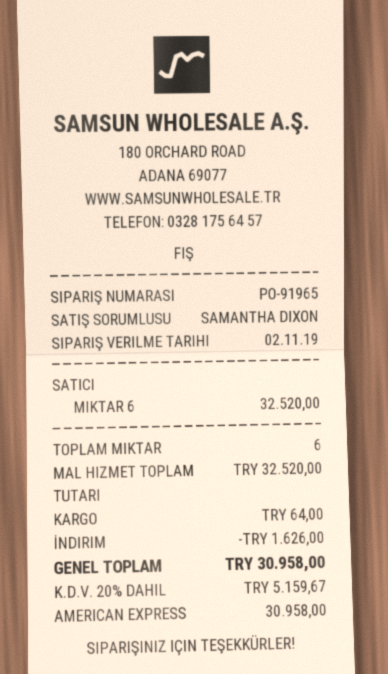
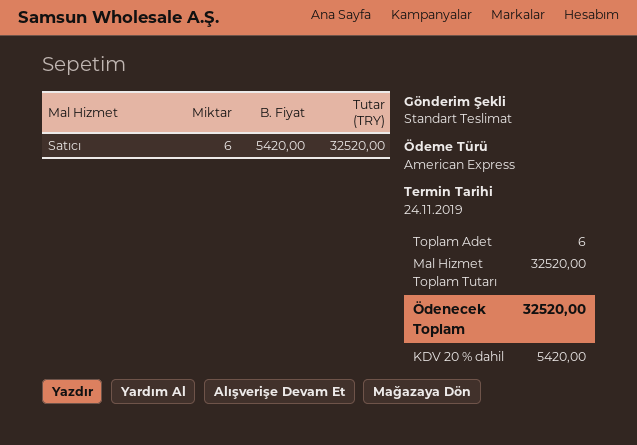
discount: 1626.00 -> none
shipping: 64.00 -> none
tax: 20% = 5159.67 -> 20% = 5420.00
total: 30958.00 -> 32520.00

